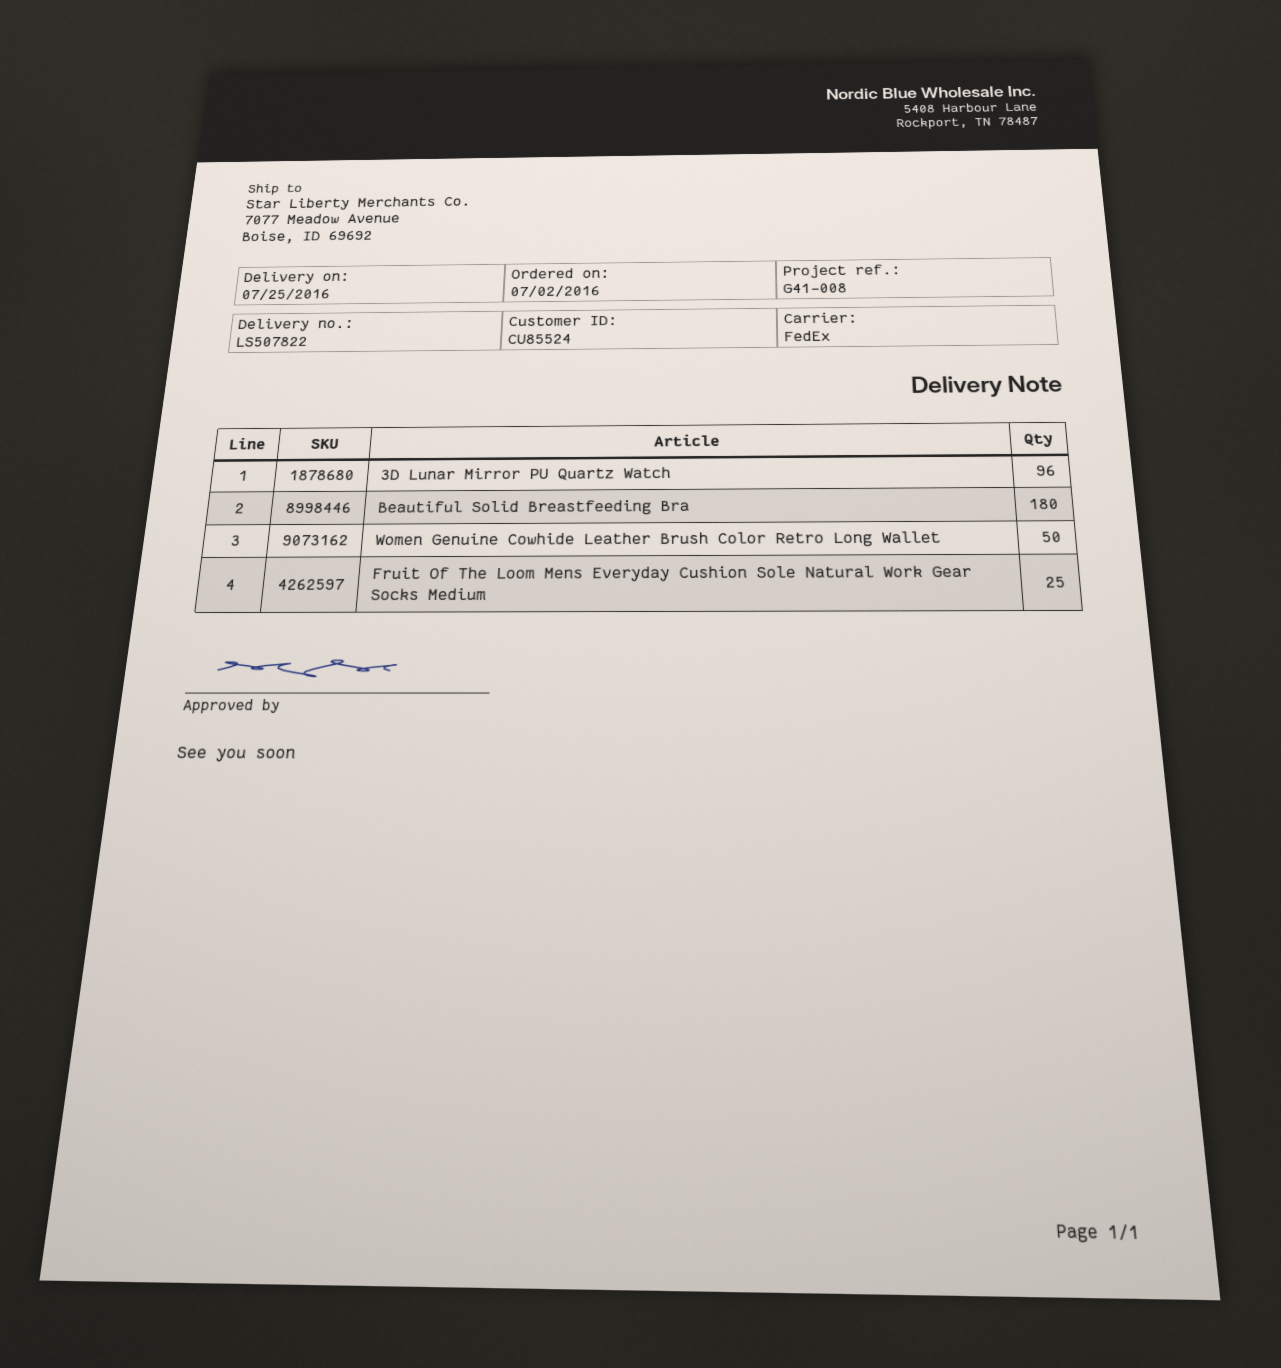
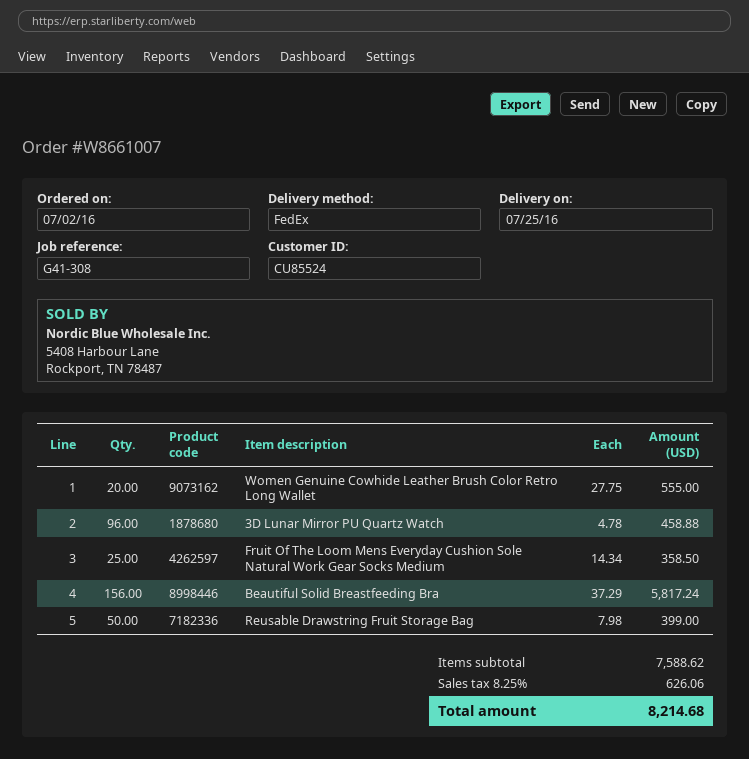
reference: G41-008 -> G41-308
Beautiful Solid Breastfeeding Bra: 180 -> 156
Women Genuine Cowhide Leather Brush Color Retro Long Wallet: 50 -> 20
Reusable Drawstring Fruit Storage Bag: none -> 50

